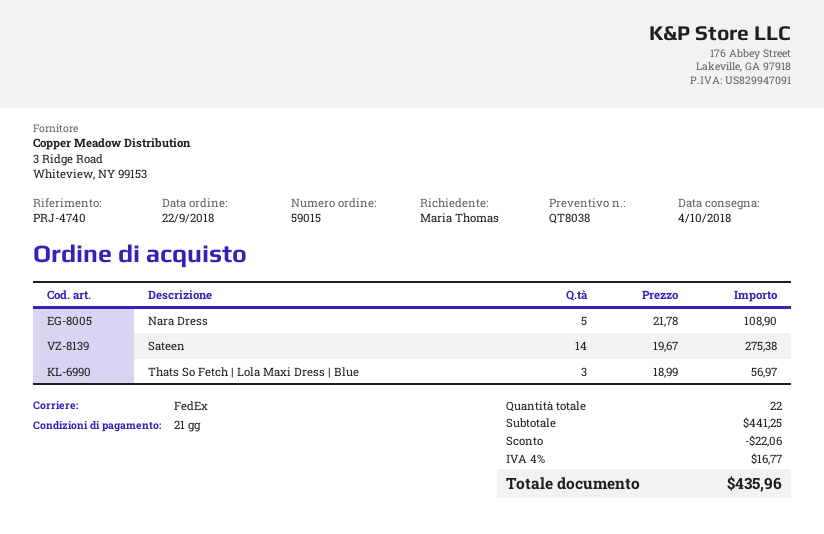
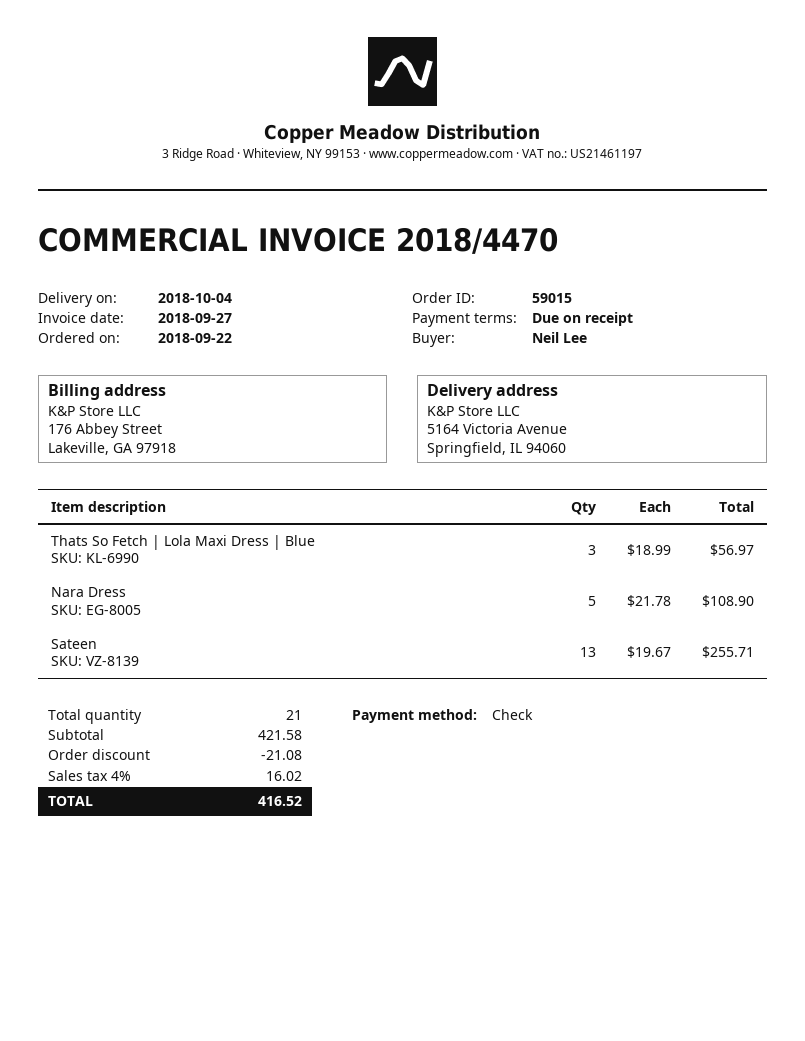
payment terms: 21 days -> on receipt
ordered by: Maria Thomas -> Neil Lee
Sateen: 14 x 19.67 = 275.38 -> 13 x 19.67 = 255.71
total quantity: 22 -> 21
subtotal: 441.25 -> 421.58
discount: 22.06 -> 21.08
tax: 4% = 16.77 -> 4% = 16.02
total: 435.96 -> 416.52

